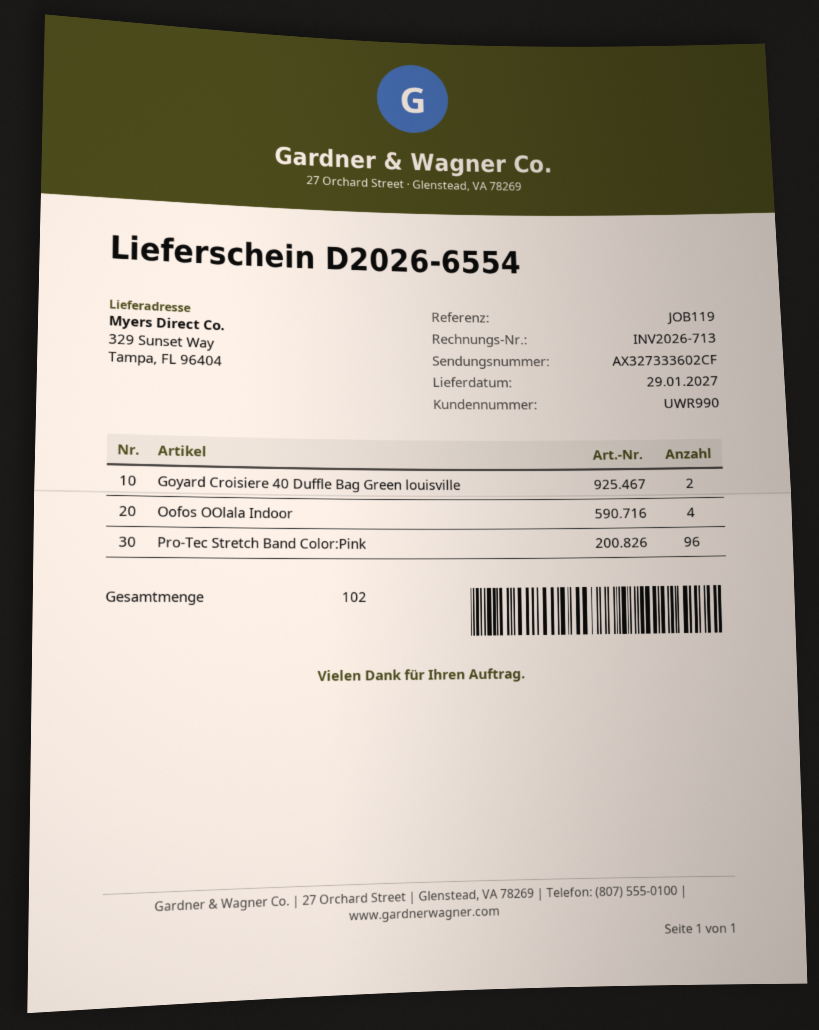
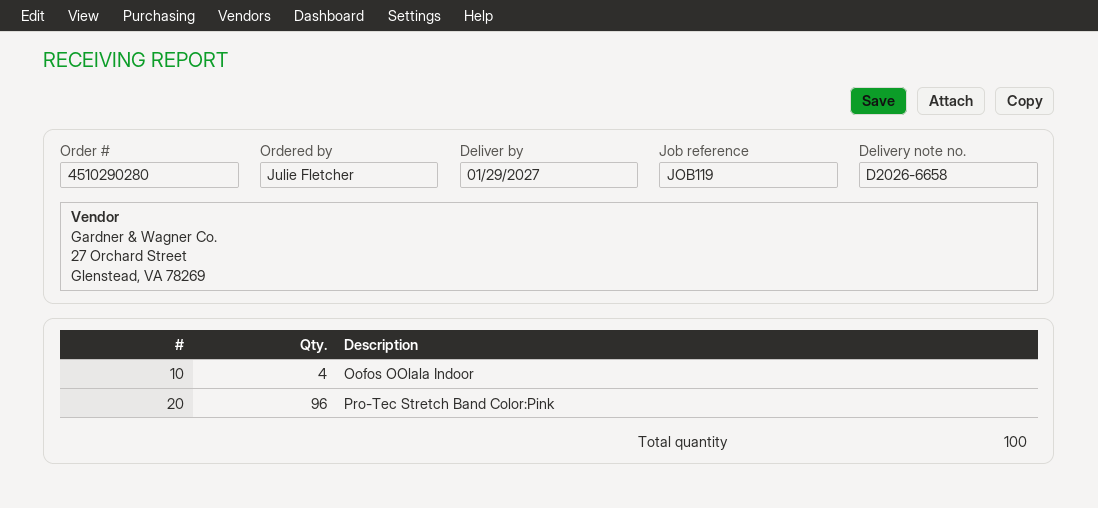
delivery note number: D2026-6554 -> D2026-6658
Goyard Croisiere 40 Duffle Bag Green louisville: 2 -> none
total quantity: 102 -> 100

